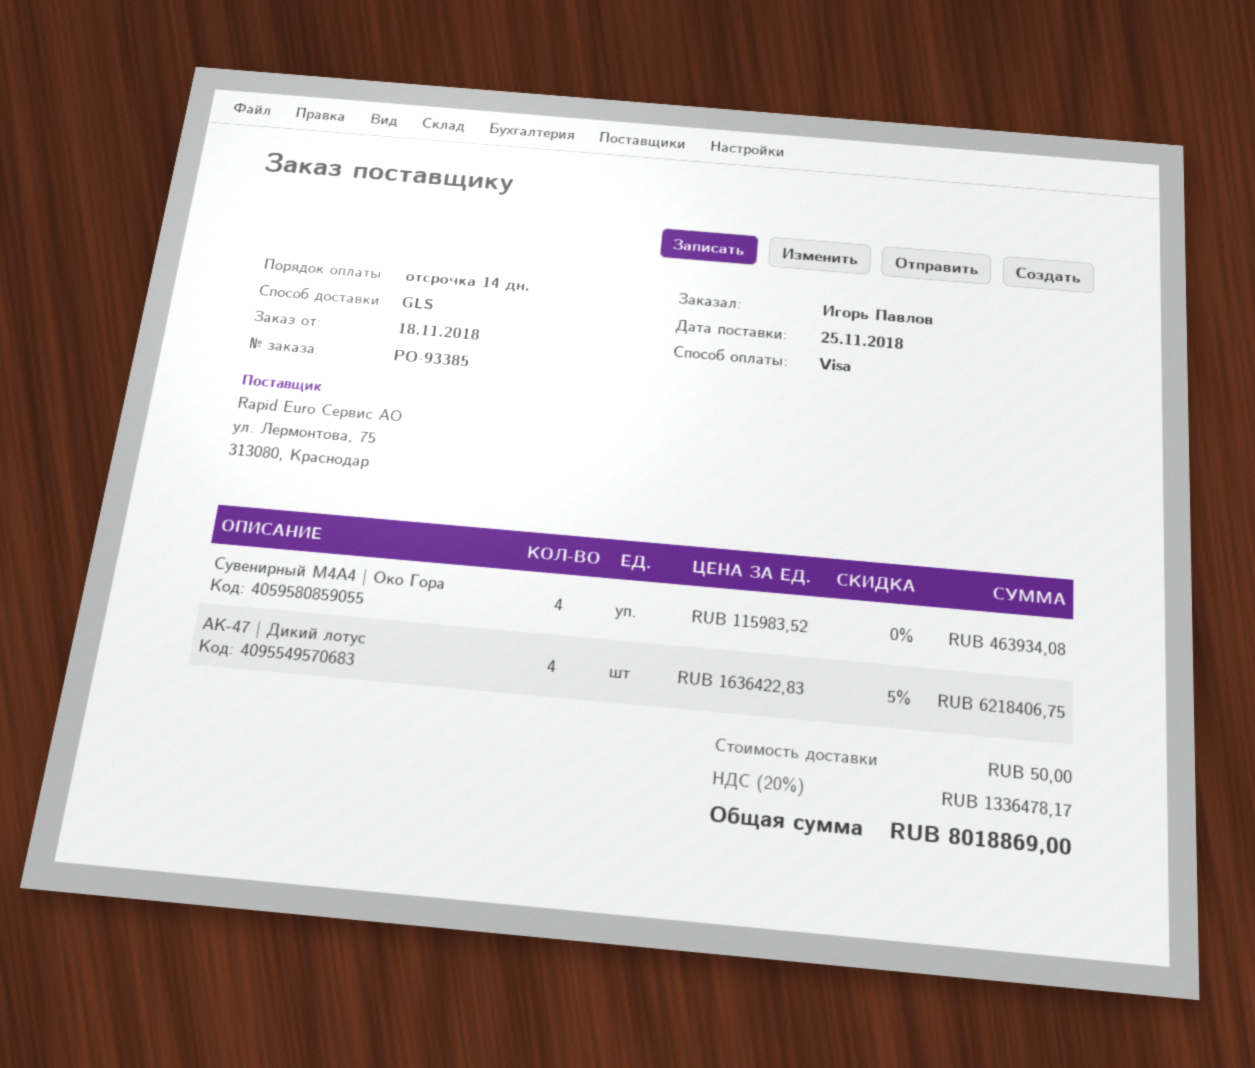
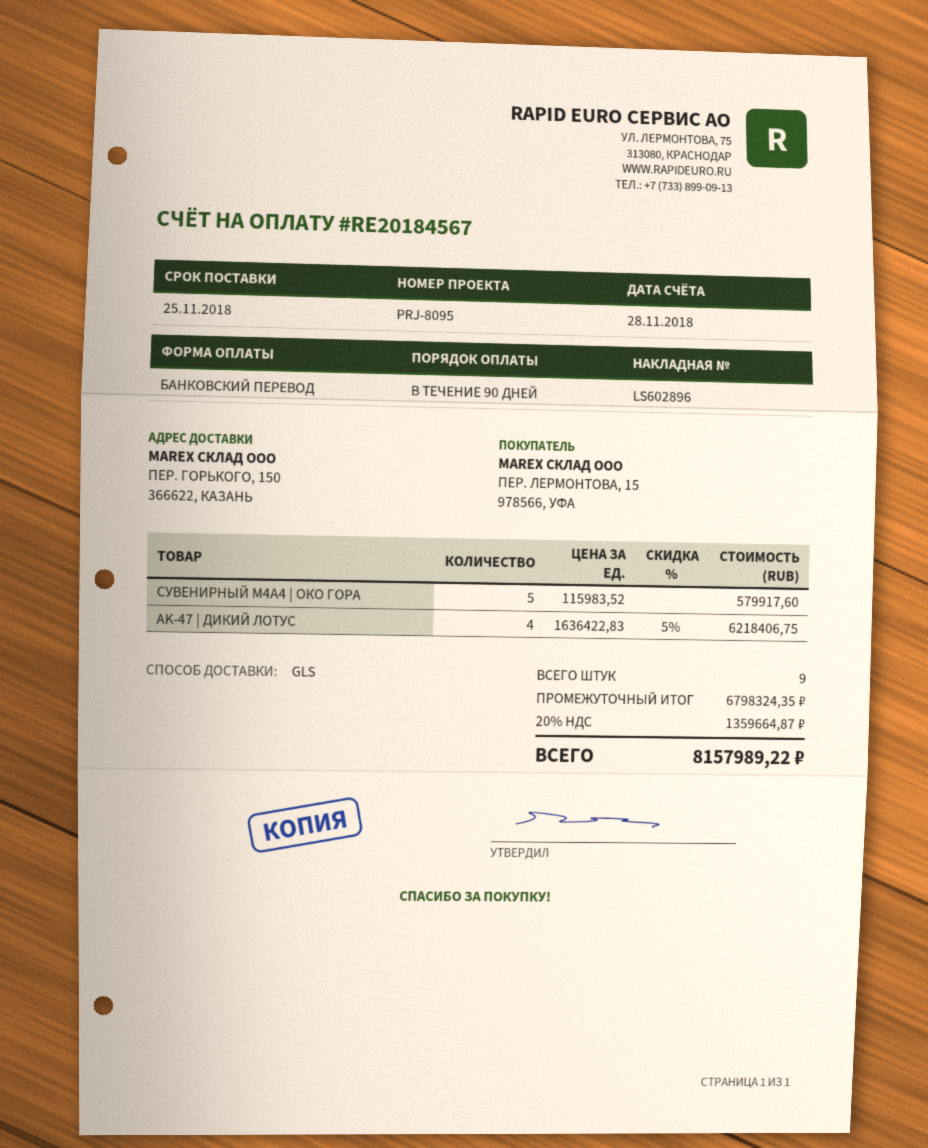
payment terms: 14 days -> 90 days
payment method: Visa -> bank transfer
Сувенирный M4A4 | Око Гора: 4 x 115983.52 = 463934.08 -> 5 x 115983.52 = 579917.60
shipping: 50.00 -> none
tax: 20% = 1336478.17 -> 20% = 1359664.87
total: 8018869.00 -> 8157989.22

